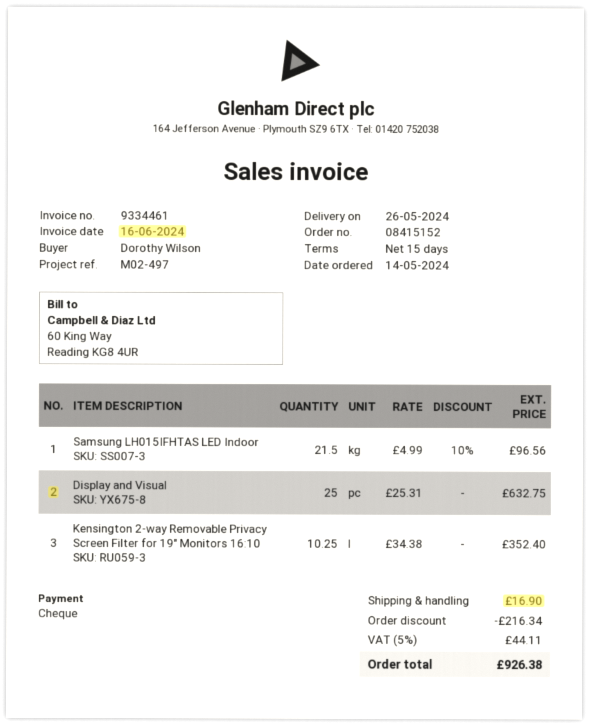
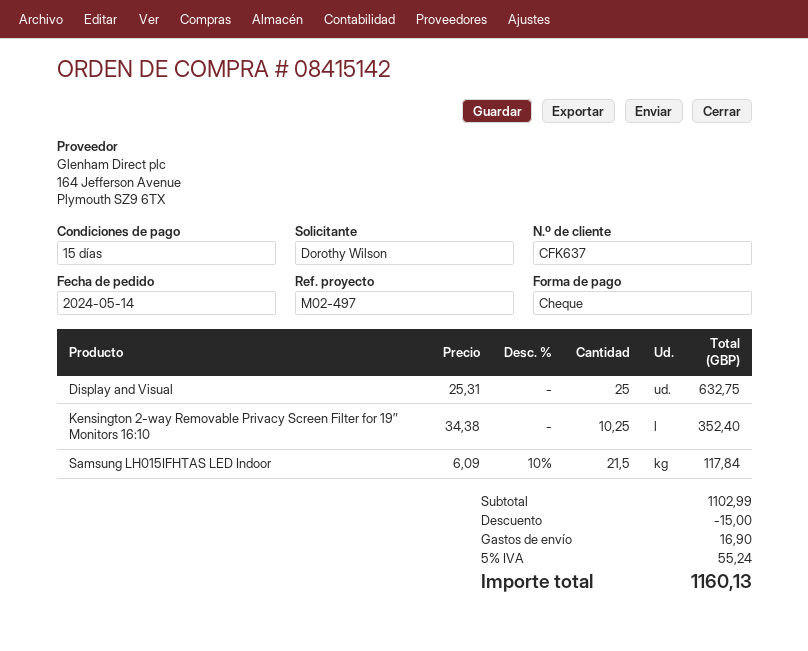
order number: 08415152 -> 08415142
Samsung LH015IFHTAS LED Indoor: 21.5 x 4.99 - 10% = 96.56 -> 21.5 x 6.09 - 10% = 117.84
discount: 216.34 -> 15.00
tax: 5% = 44.11 -> 5% = 55.24
total: 926.38 -> 1160.13

